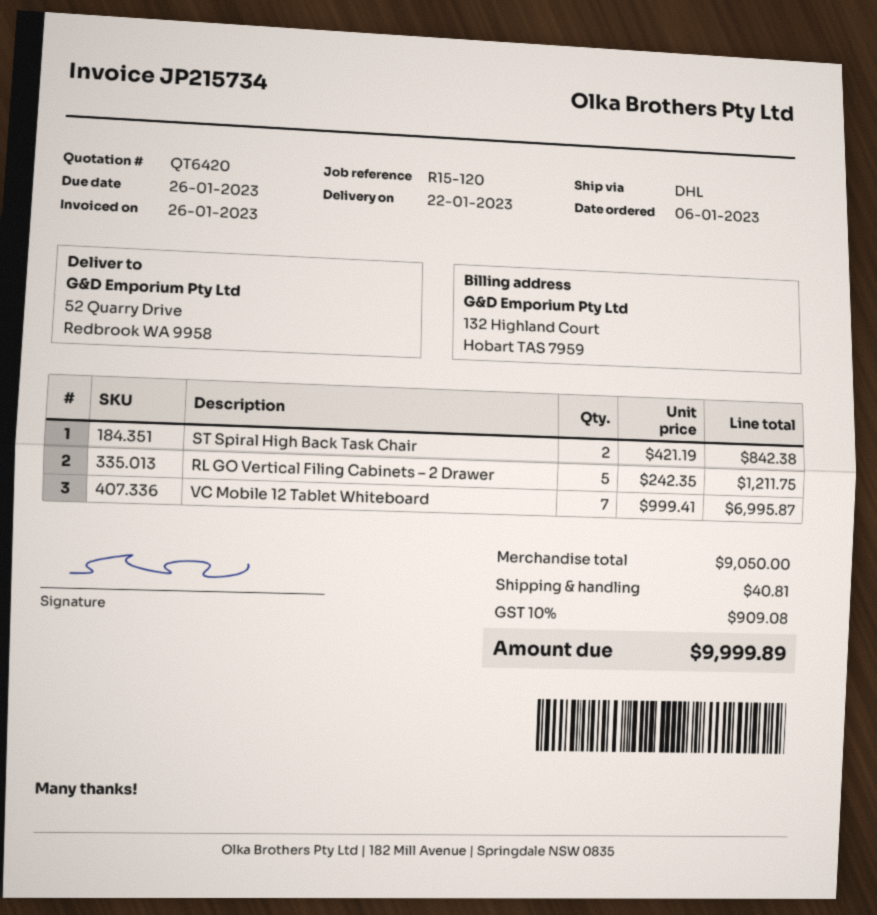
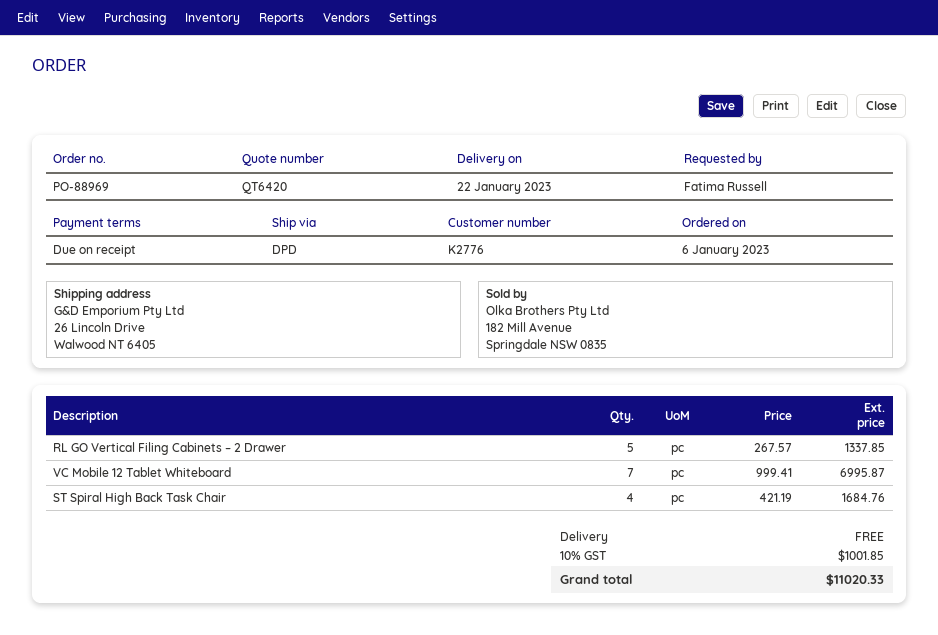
shipping method: DHL -> DPD
ship to: 52 Quarry Drive, Redbrook WA 9958 -> 26 Lincoln Drive, Walwood NT 6405
ST Spiral High Back Task Chair: 2 x 421.19 = 842.38 -> 4 x 421.19 = 1684.76
RL GO Vertical Filing Cabinets – 2 Drawer: 5 x 242.35 = 1211.75 -> 5 x 267.57 = 1337.85
shipping: 40.81 -> 0.00
tax: 10% = 909.08 -> 10% = 1001.85
total: 9999.89 -> 11020.33

